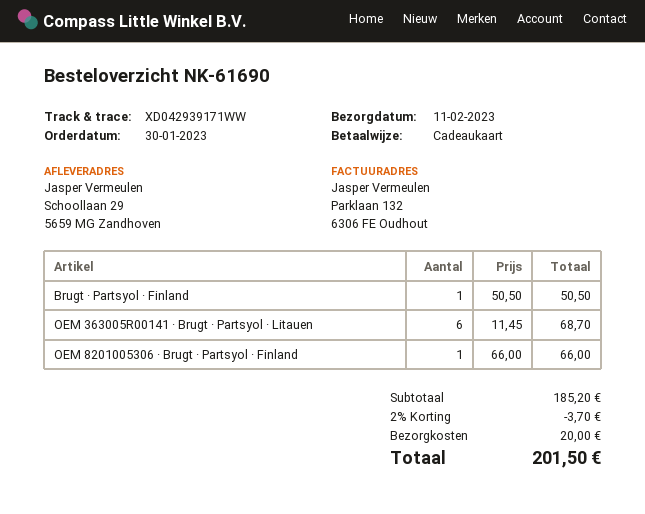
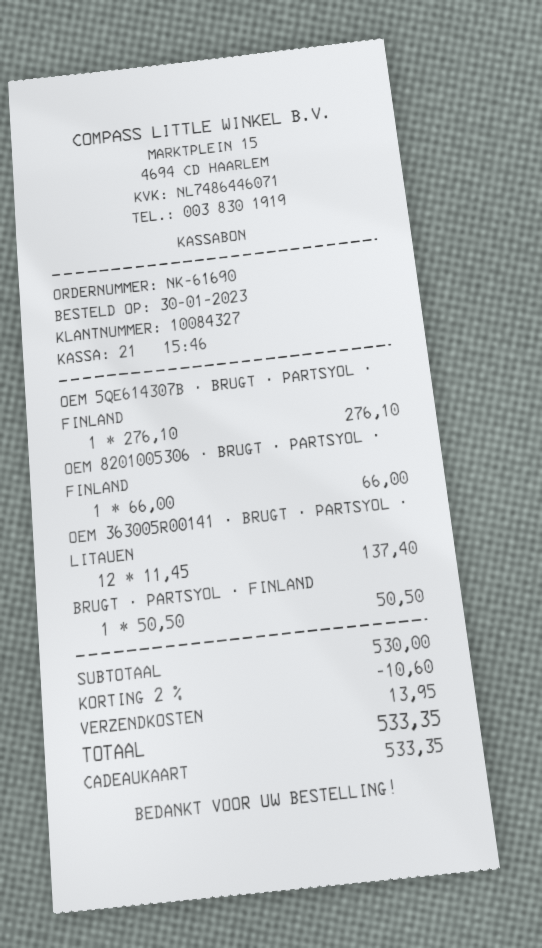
OEM 363005R00141 · Brugt · Partsyol · Litauen: 6 x 11.45 = 68.70 -> 12 x 11.45 = 137.40
OEM 5QE614307B · BRUGT · PARTSYOL · FINLAND: none -> 1 x 276.10 = 276.10
subtotal: 185.20 -> 530.00
discount: 2% = 3.70 -> 2% = 10.60
shipping: 20.00 -> 13.95
total: 201.50 -> 533.35

